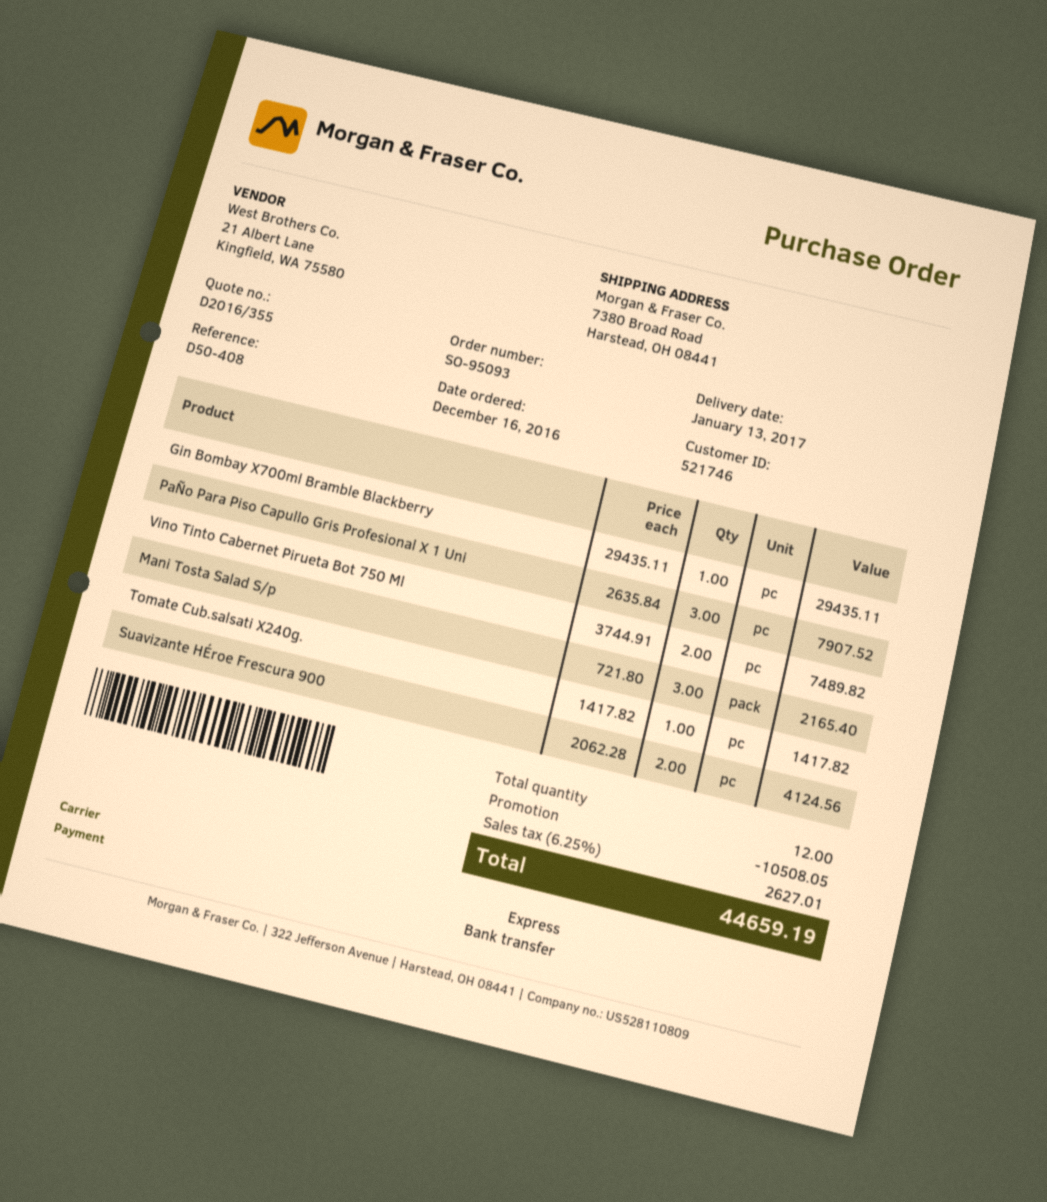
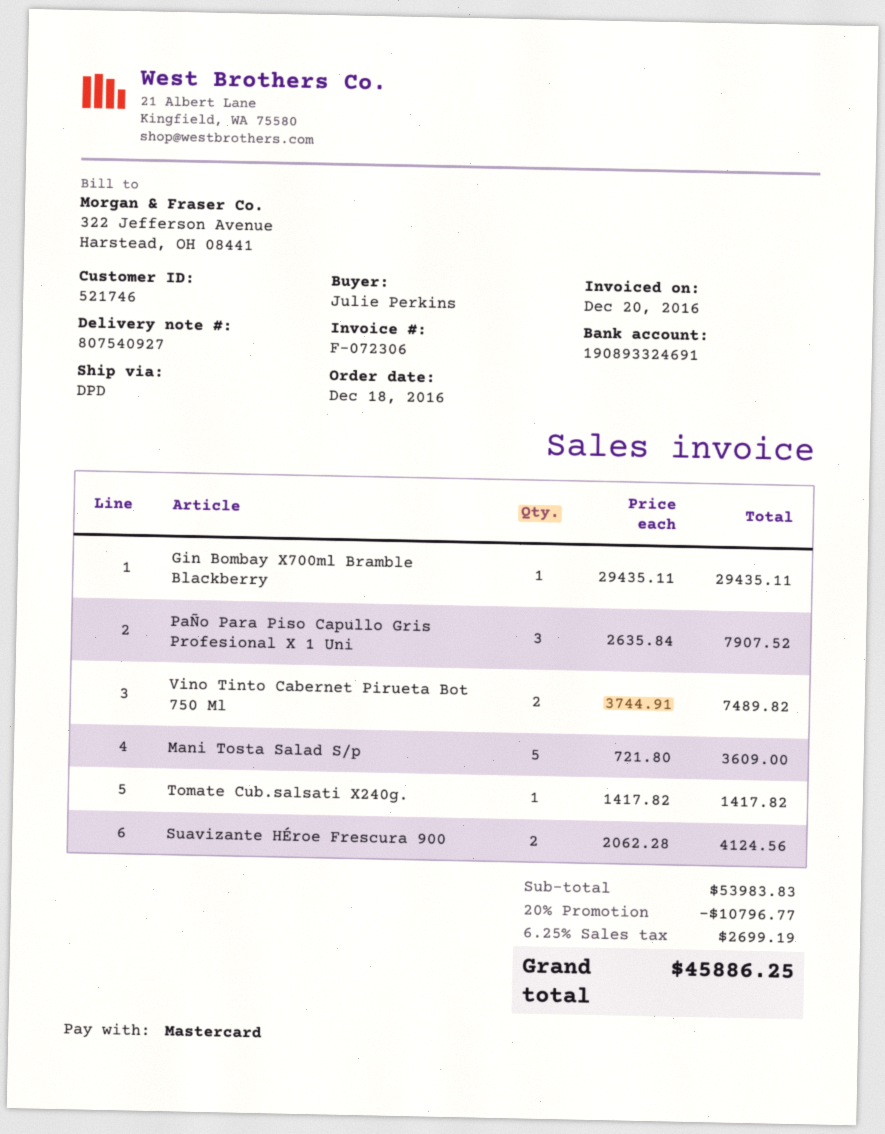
order date: 2016-12-16 -> 2016-12-18
payment method: bank transfer -> Mastercard
shipping method: express -> DPD
Mani Tosta Salad S/p: 3 x 721.80 = 2165.40 -> 5 x 721.80 = 3609.00
discount: 10508.05 -> 10796.77
tax: 6.25% = 2627.01 -> 6.25% = 2699.19
total: 44659.19 -> 45886.25

